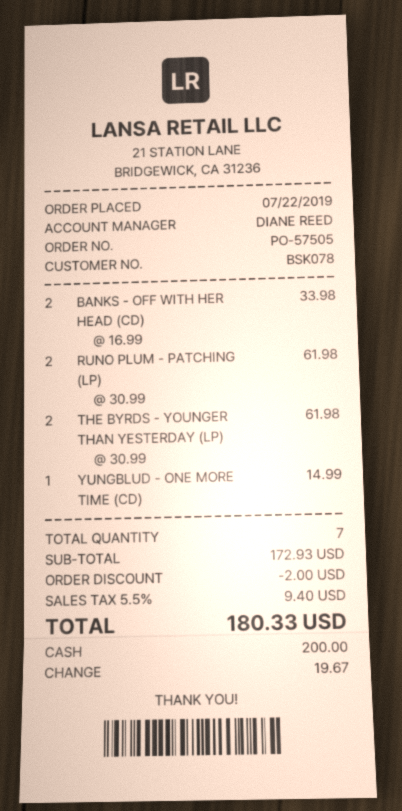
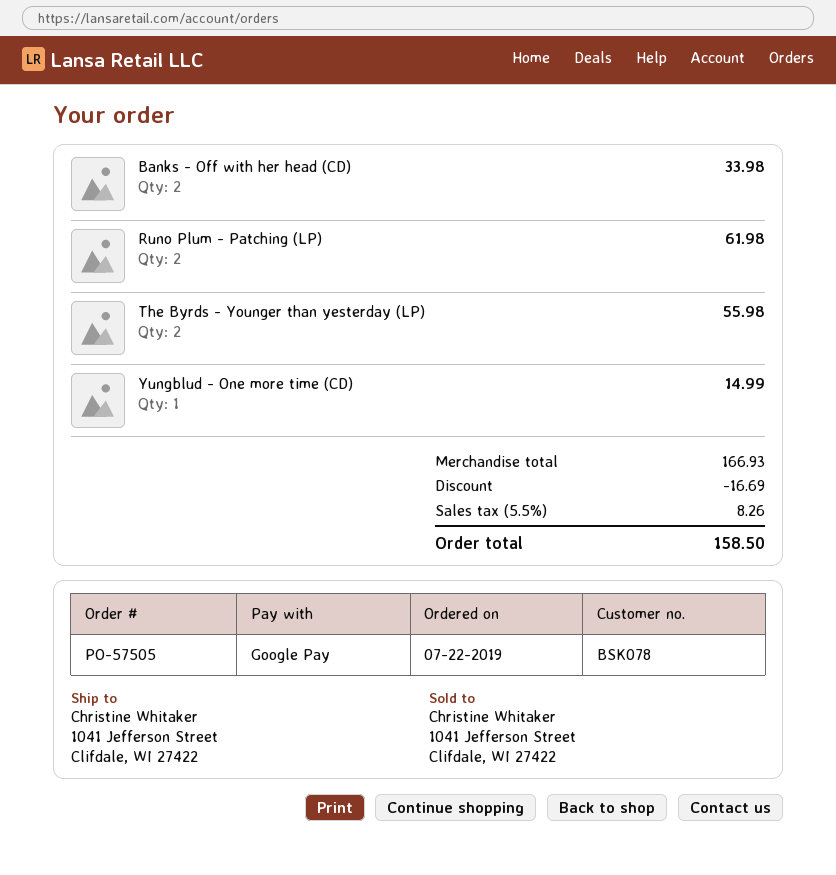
payment method: cash -> Google Pay
THE BYRDS - YOUNGER THAN YESTERDAY (LP): 2 for 61.98 -> 2 for 55.98
subtotal: 172.93 -> 166.93
discount: 2.00 -> 16.69
tax: 5.5% = 9.40 -> 5.5% = 8.26
total: 180.33 -> 158.50

